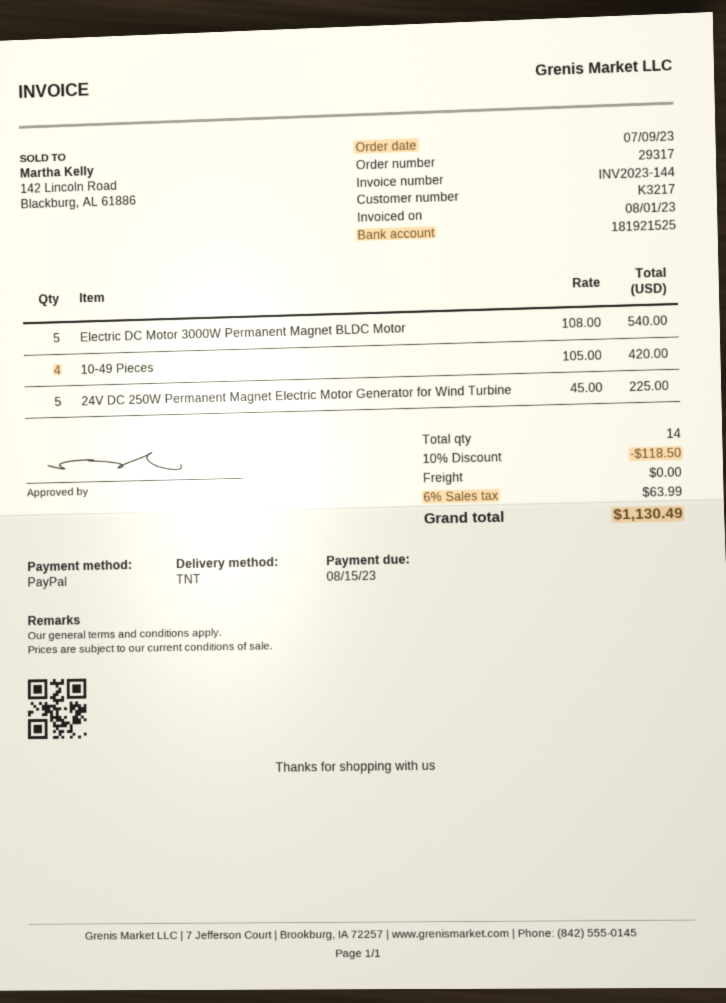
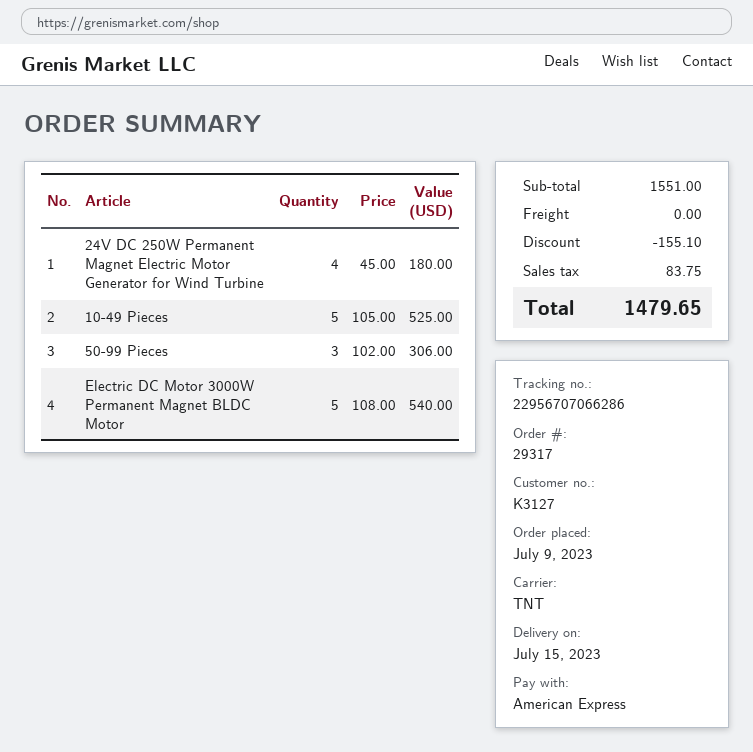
customer number: K3217 -> K3127
payment method: PayPal -> American Express
10-49 Pieces: 4 x 105.00 = 420.00 -> 5 x 105.00 = 525.00
24V DC 250W Permanent Magnet Electric Motor Generator for Wind Turbine: 5 x 45.00 = 225.00 -> 4 x 45.00 = 180.00
50-99 Pieces: none -> 3 x 102.00 = 306.00
discount: 118.50 -> 155.10
tax: 63.99 -> 83.75
total: 1130.49 -> 1479.65

